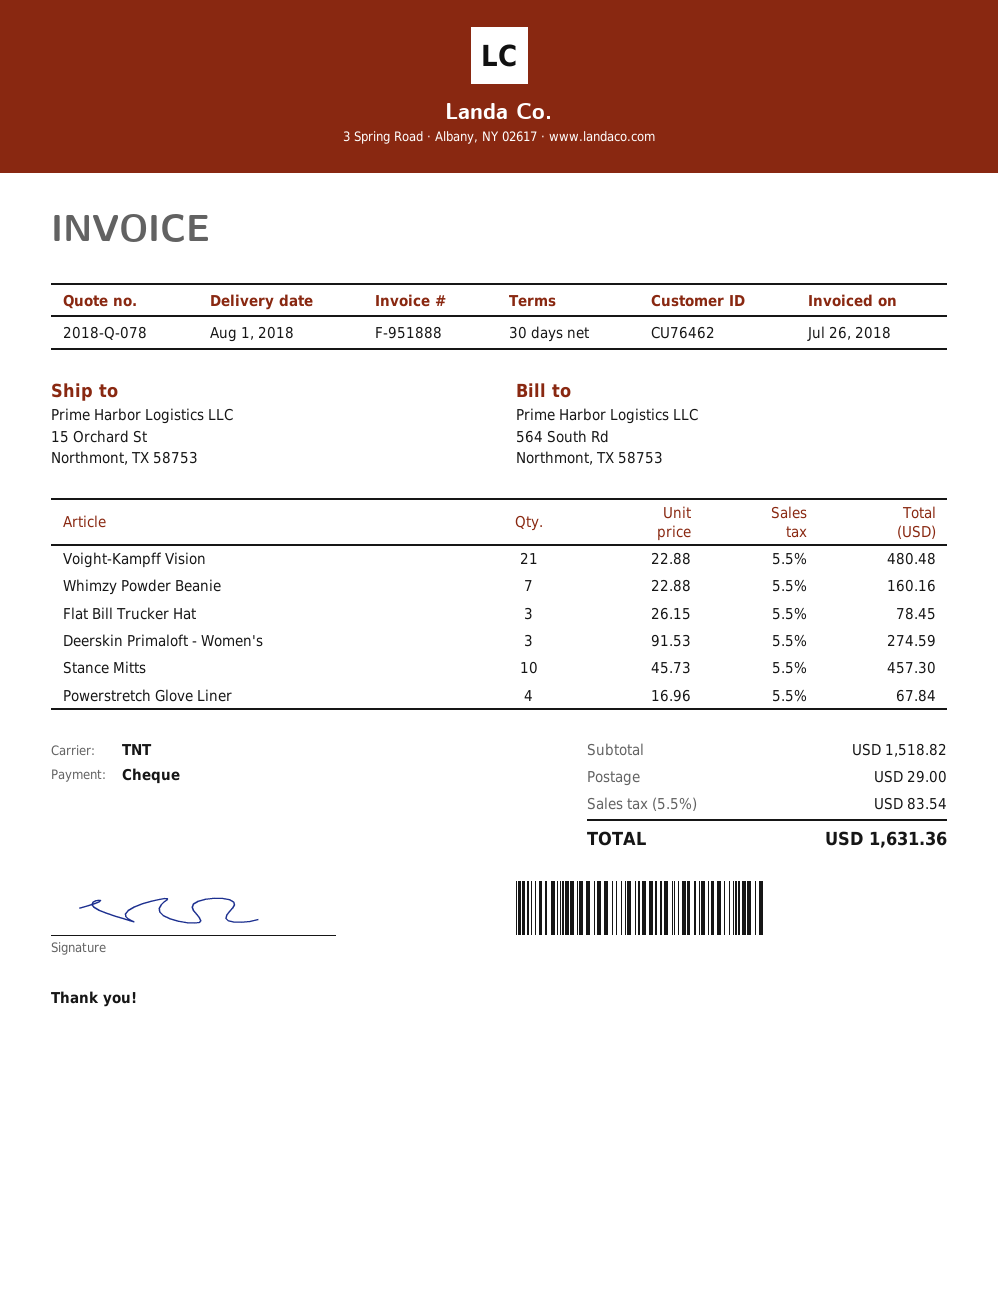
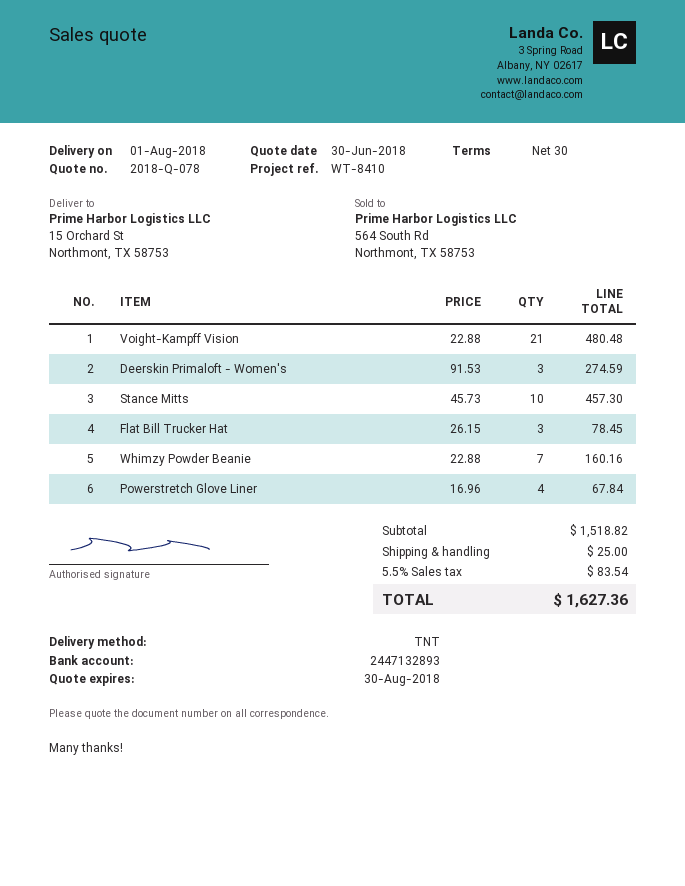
shipping: 29.00 -> 25.00
total: 1631.36 -> 1627.36

